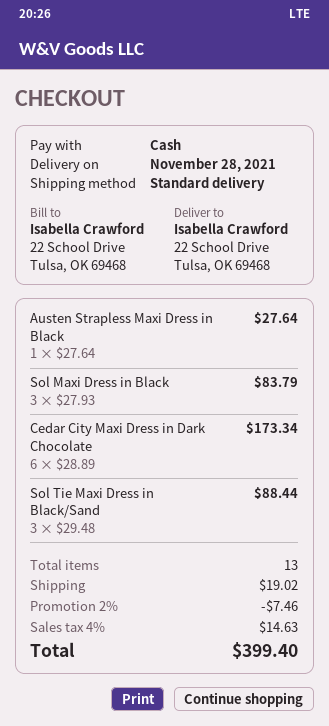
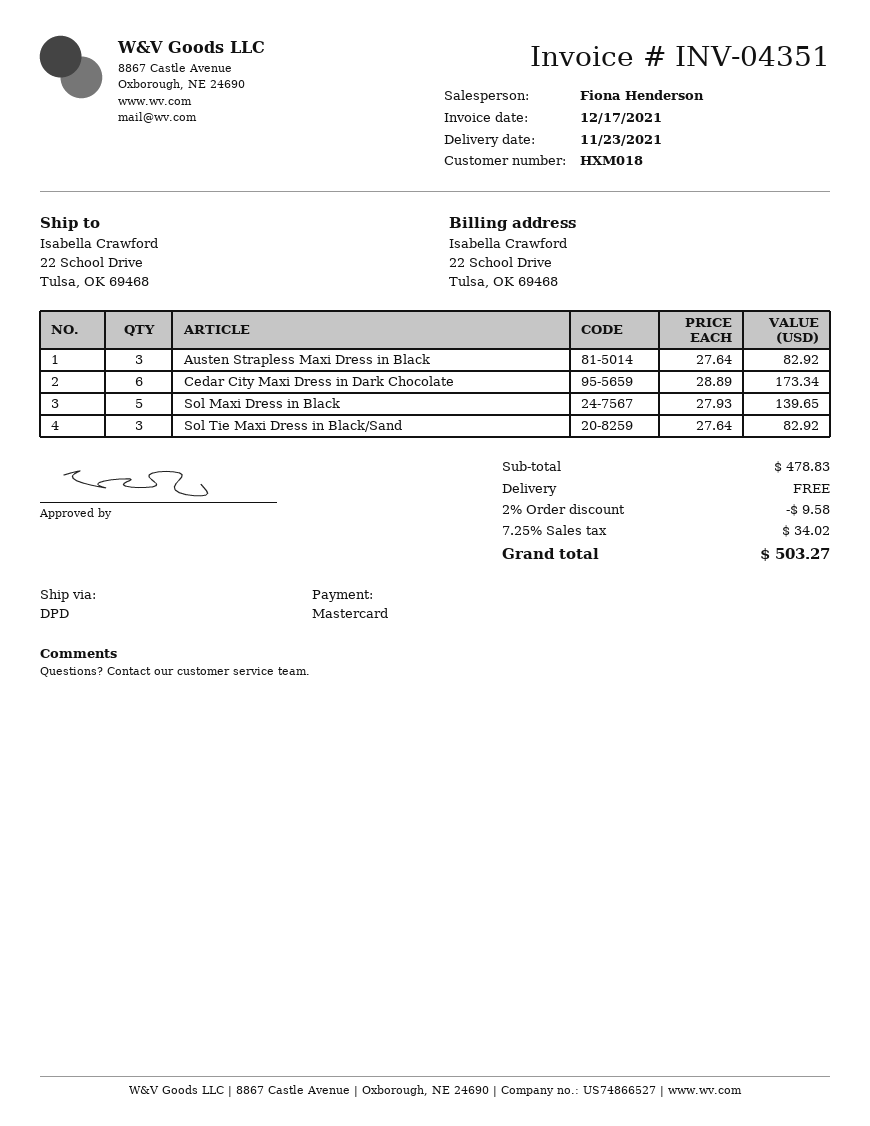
delivery date: 2021-11-28 -> 2021-11-23
payment method: cash -> Mastercard
shipping method: standard -> DPD
Austen Strapless Maxi Dress in Black: 1 x 27.64 = 27.64 -> 3 x 27.64 = 82.92
Sol Maxi Dress in Black: 3 x 27.93 = 83.79 -> 5 x 27.93 = 139.65
Sol Tie Maxi Dress in Black/Sand: 3 x 29.48 = 88.44 -> 3 x 27.64 = 82.92
discount: 2% = 7.46 -> 2% = 9.58
shipping: 19.02 -> 0.00
tax: 4% = 14.63 -> 7.25% = 34.02
total: 399.40 -> 503.27

